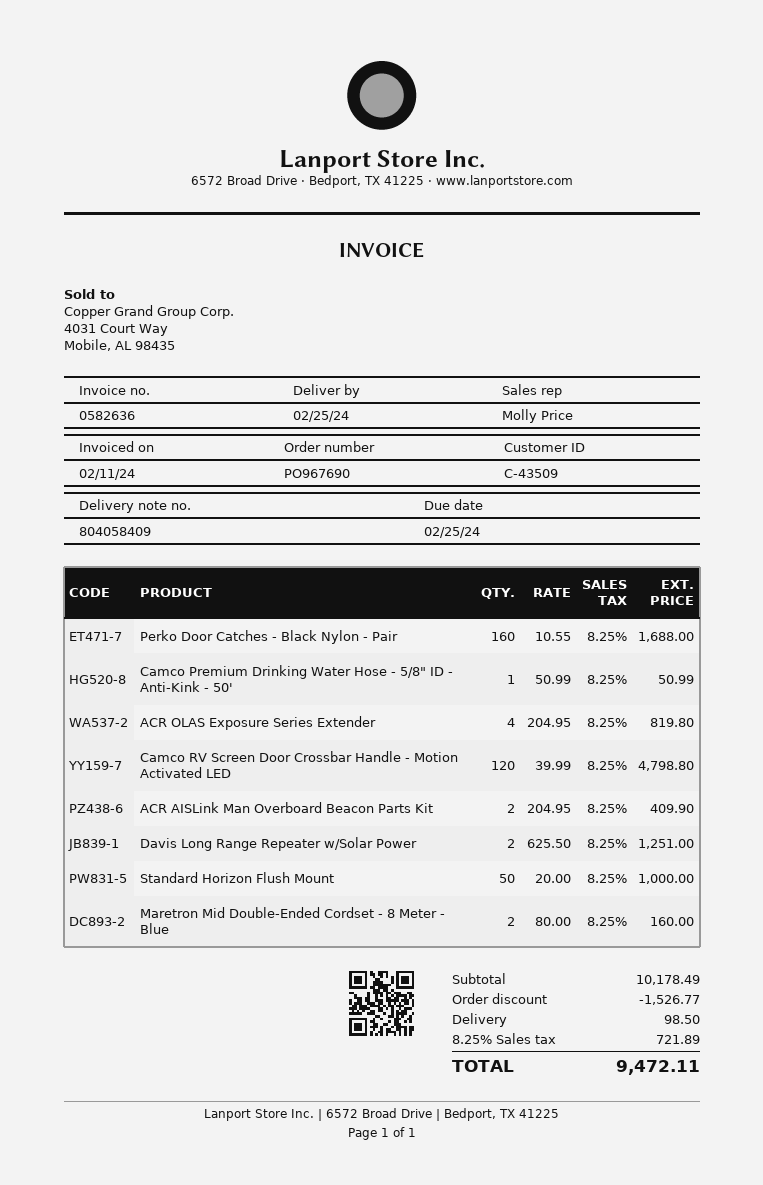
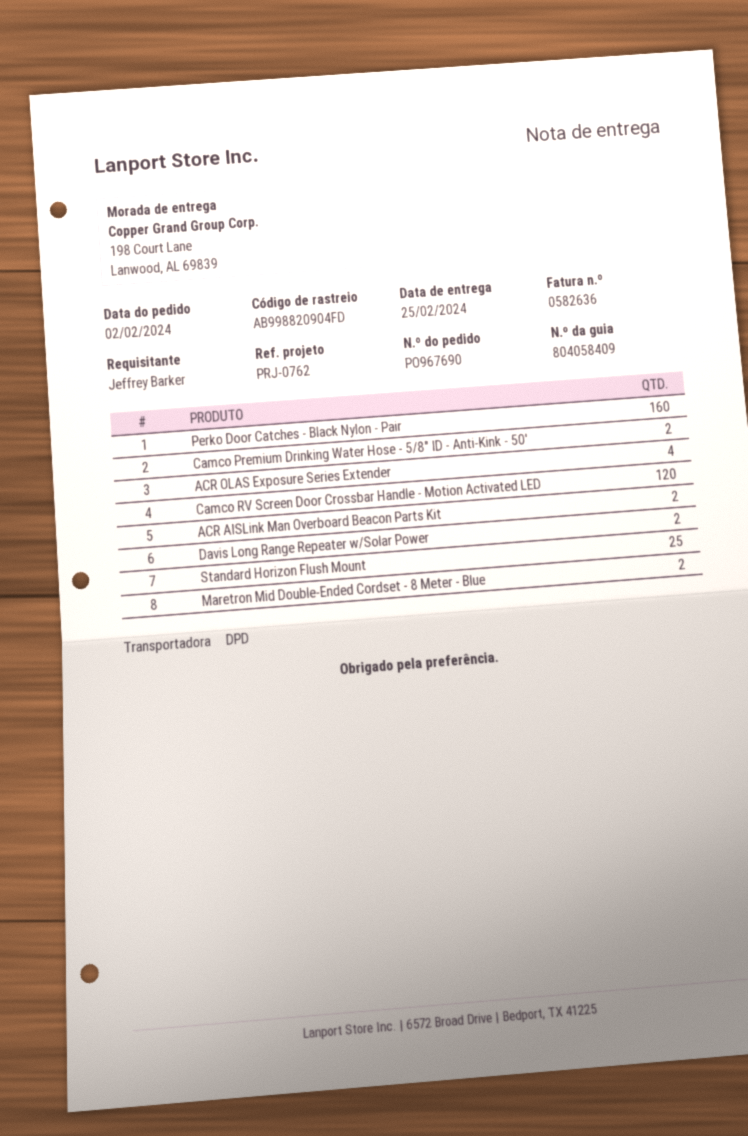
Camco Premium Drinking Water Hose - 5/8" ID - Anti-Kink - 50': 1 -> 2
Standard Horizon Flush Mount: 50 -> 25

